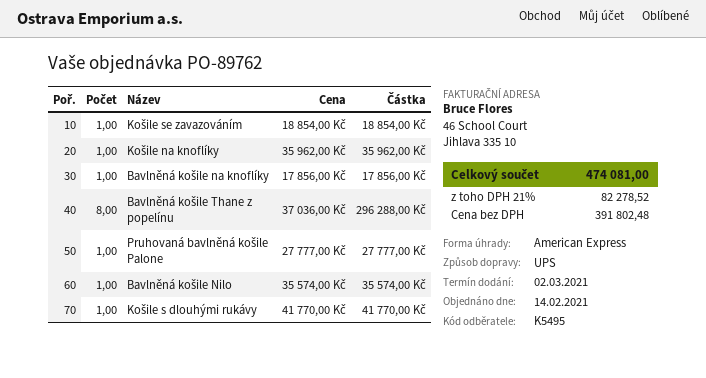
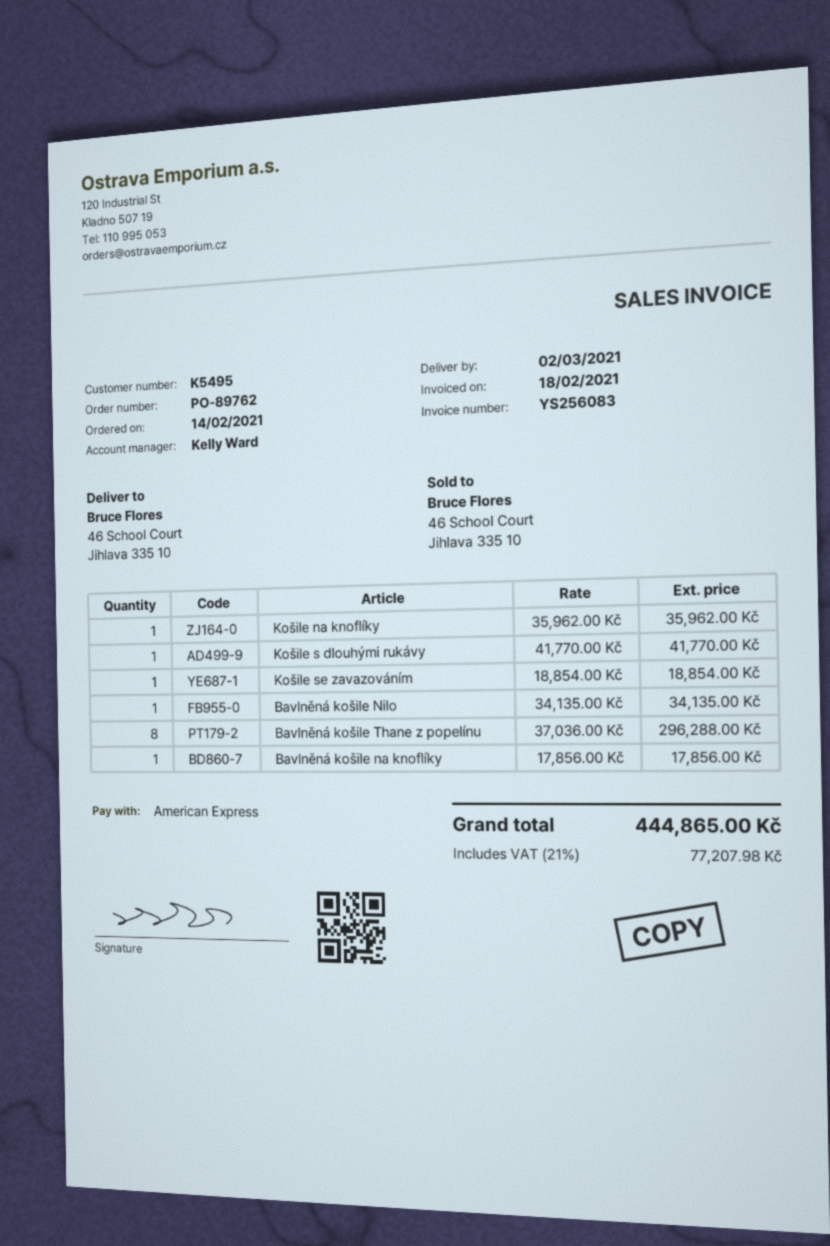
Pruhovaná bavlněná košile Palone: 1 x 27777.00 = 27777.00 -> none
Bavlněná košile Nilo: 1 x 35574.00 = 35574.00 -> 1 x 34135.00 = 34135.00
tax: 21% = 82278.52 -> 21% = 77207.98
total: 474081.00 -> 444865.00

